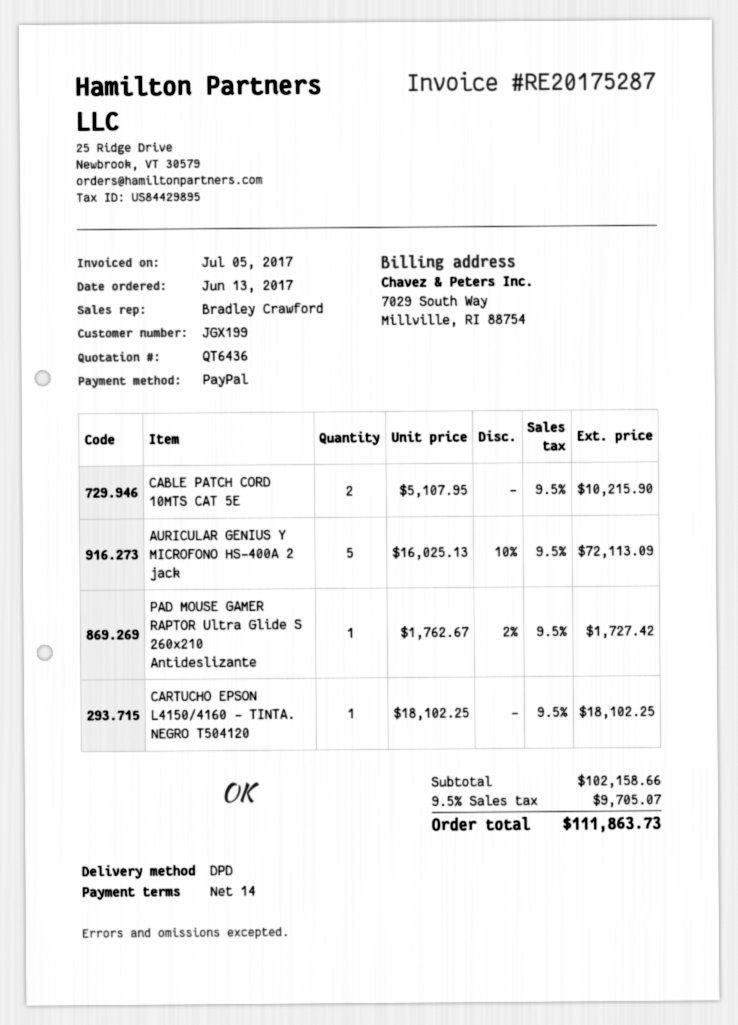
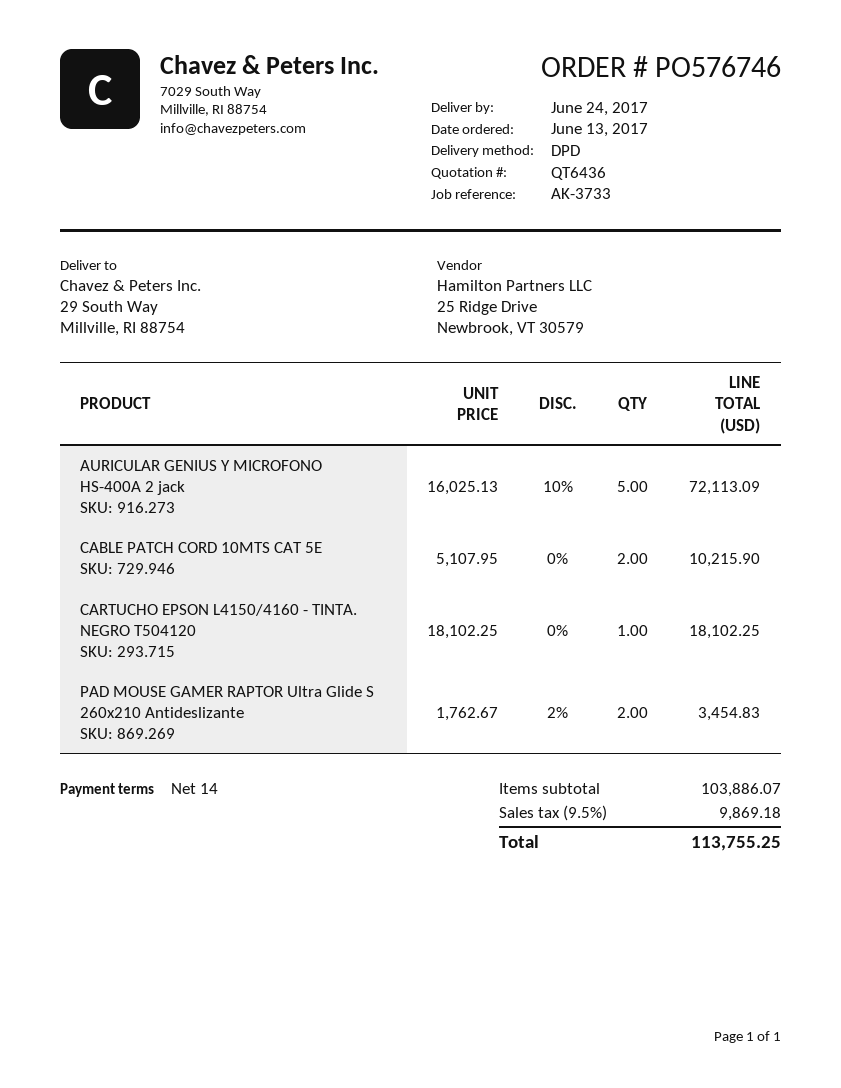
PAD MOUSE GAMER RAPTOR Ultra Glide S 260x210 Antideslizante: 1 x 1762.67 - 2% = 1727.42 -> 2 x 1762.67 - 2% = 3454.83
subtotal: 102158.66 -> 103886.07
tax: 9.5% = 9705.07 -> 9.5% = 9869.18
total: 111863.73 -> 113755.25

